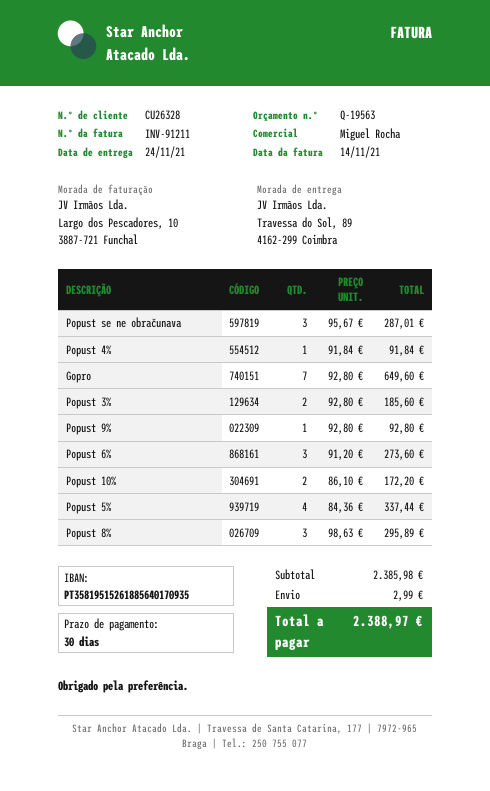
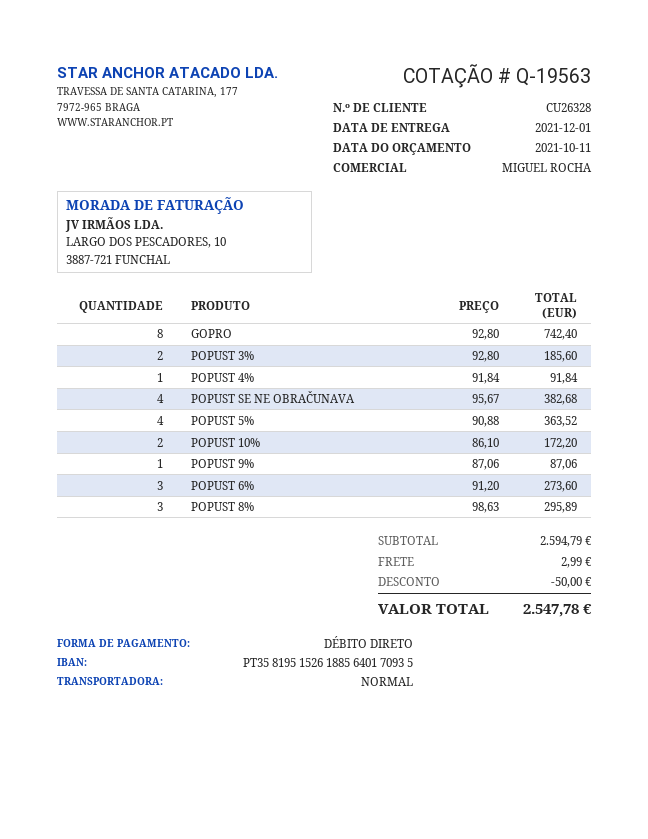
delivery date: 2021-11-24 -> 2021-12-01
Popust se ne obračunava: 3 x 95.67 = 287.01 -> 4 x 95.67 = 382.68
Gopro: 7 x 92.80 = 649.60 -> 8 x 92.80 = 742.40
Popust 9%: 1 x 92.80 = 92.80 -> 1 x 87.06 = 87.06
Popust 5%: 4 x 84.36 = 337.44 -> 4 x 90.88 = 363.52
subtotal: 2385.98 -> 2594.79
discount: none -> 50.00
total: 2388.97 -> 2547.78

